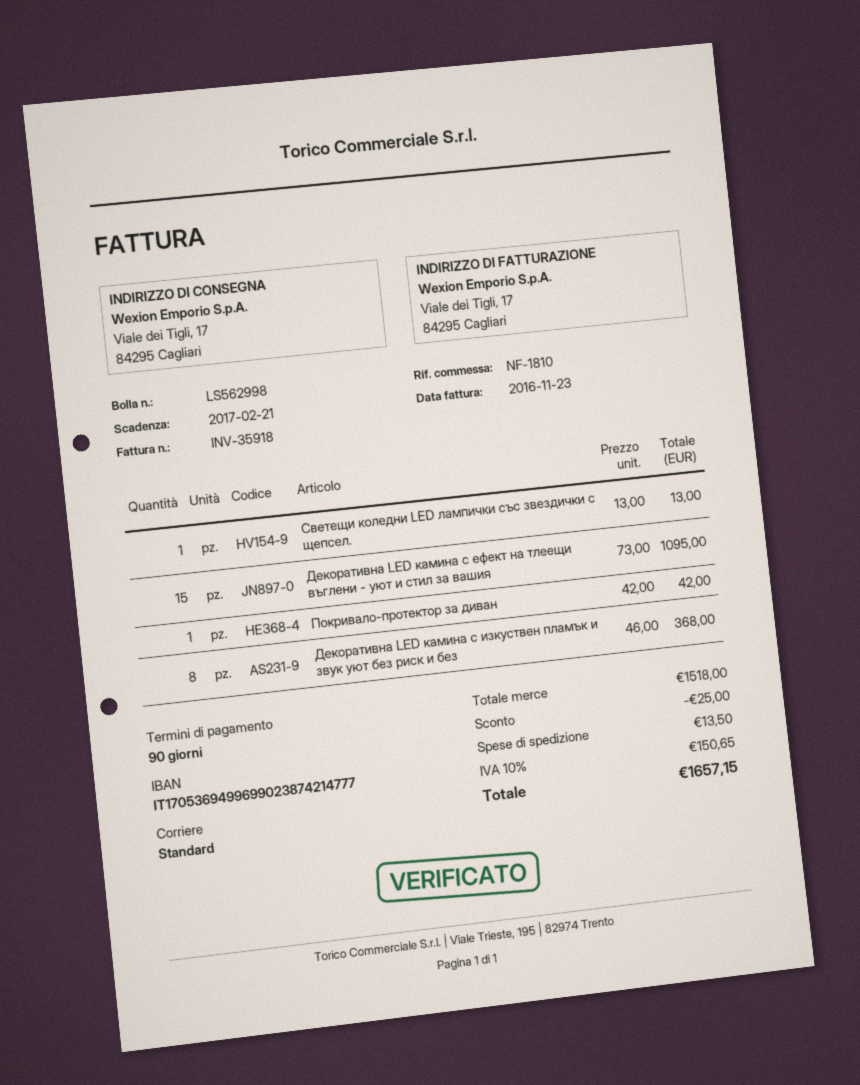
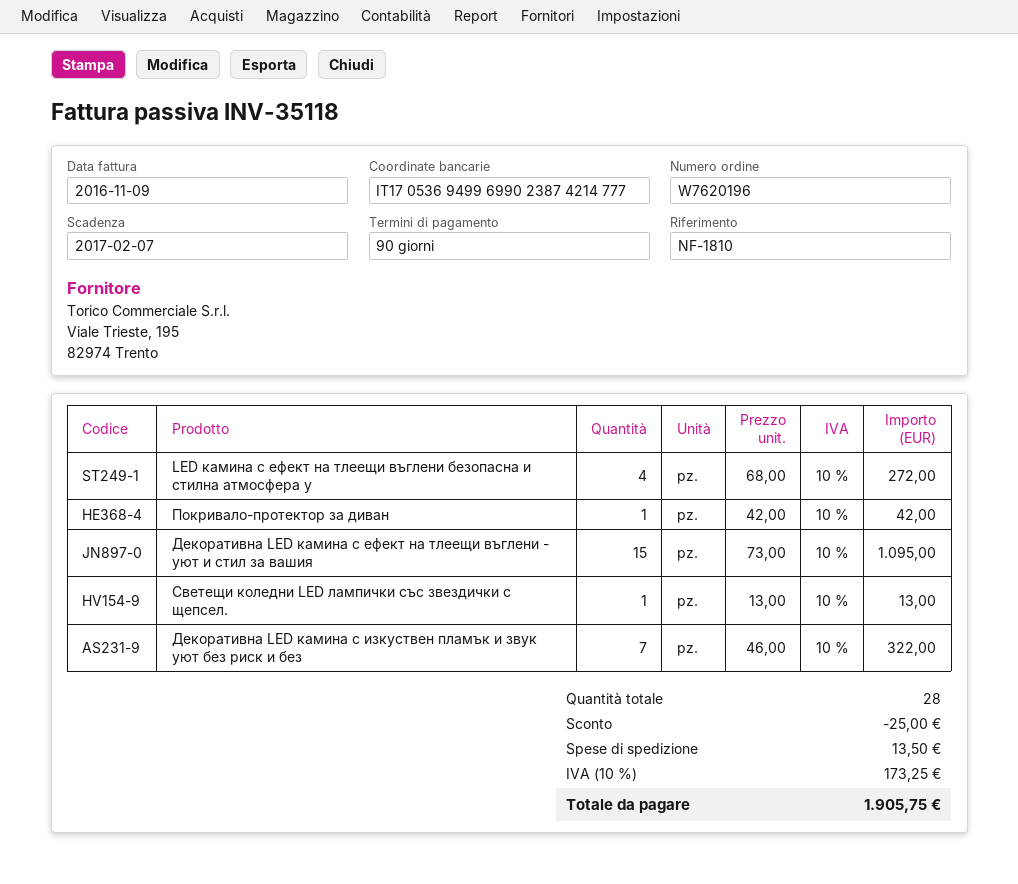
invoice number: INV-35918 -> INV-35118
invoice date: 2016-11-23 -> 2016-11-09
due date: 2017-02-21 -> 2017-02-07
Декоративна LED камина с изкуствен пламък и звук уют без риск и без: 8 x 46.00 = 368.00 -> 7 x 46.00 = 322.00
LED камина с ефект на тлеещи въглени безопасна и стилна атмосфера у: none -> 4 x 68.00 = 272.00
tax: 10% = 150.65 -> 10% = 173.25
total: 1657.15 -> 1905.75

